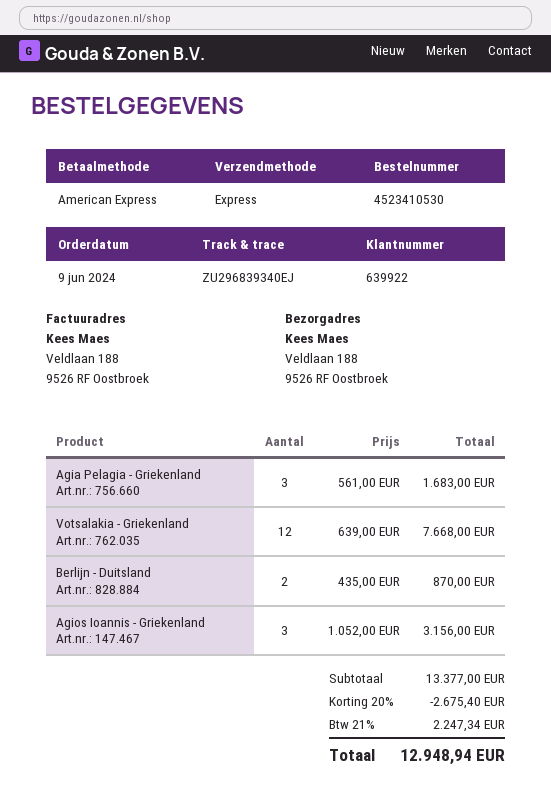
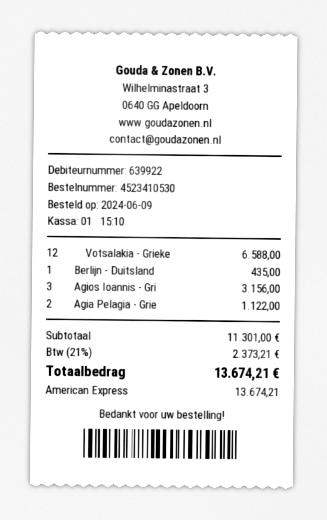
Agia Pelagia - Griekenland: 3 for 1683.00 -> 2 for 1122.00
Votsalakia - Griekenland: 12 for 7668.00 -> 12 for 6588.00
Berlijn - Duitsland: 2 for 870.00 -> 1 for 435.00
subtotal: 13377.00 -> 11301.00
discount: 20% = 2675.40 -> none
tax: 21% = 2247.34 -> 21% = 2373.21
total: 12948.94 -> 13674.21

